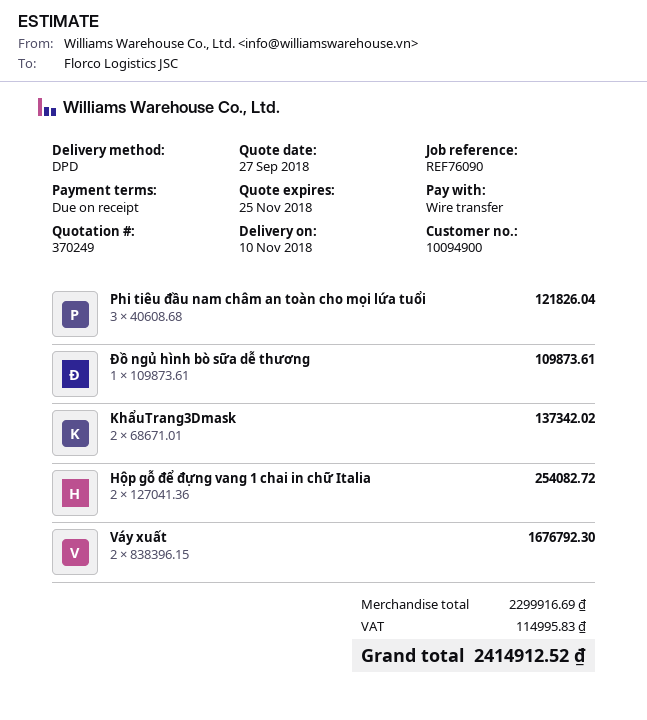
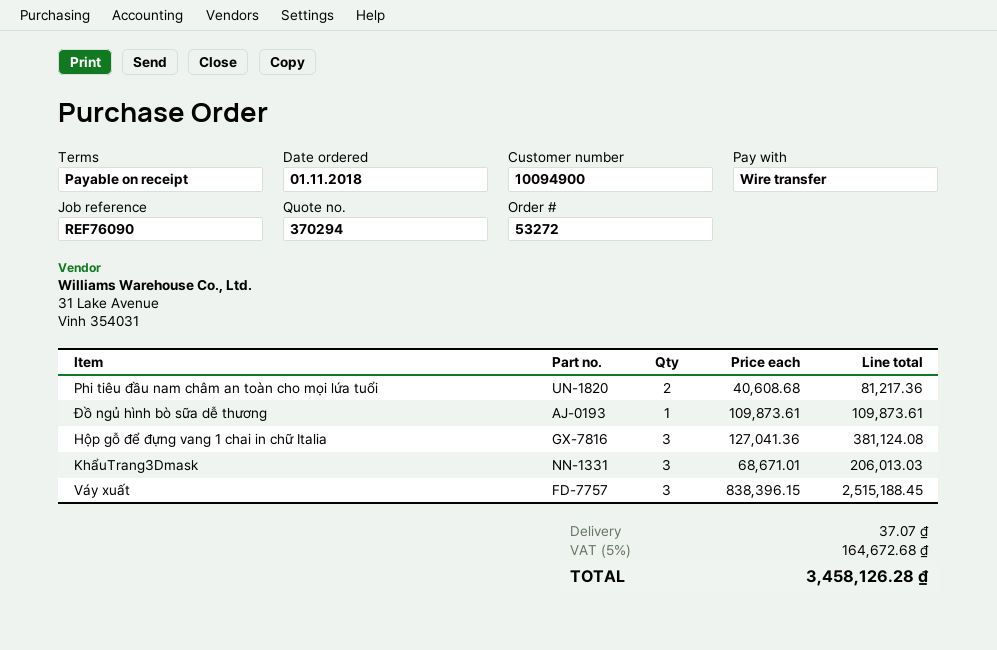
quote number: 370249 -> 370294
Phi tiêu đầu nam châm an toàn cho mọi lứa tuổi: 3 x 40608.68 = 121826.04 -> 2 x 40608.68 = 81217.36
KhẩuTrang3Dmask: 2 x 68671.01 = 137342.02 -> 3 x 68671.01 = 206013.03
Hộp gỗ để đựng vang 1 chai in chữ Italia: 2 x 127041.36 = 254082.72 -> 3 x 127041.36 = 381124.08
Váy xuất: 2 x 838396.15 = 1676792.30 -> 3 x 838396.15 = 2515188.45
shipping: none -> 37.07
tax: 114995.83 -> 164672.68
total: 2414912.52 -> 3458126.28

